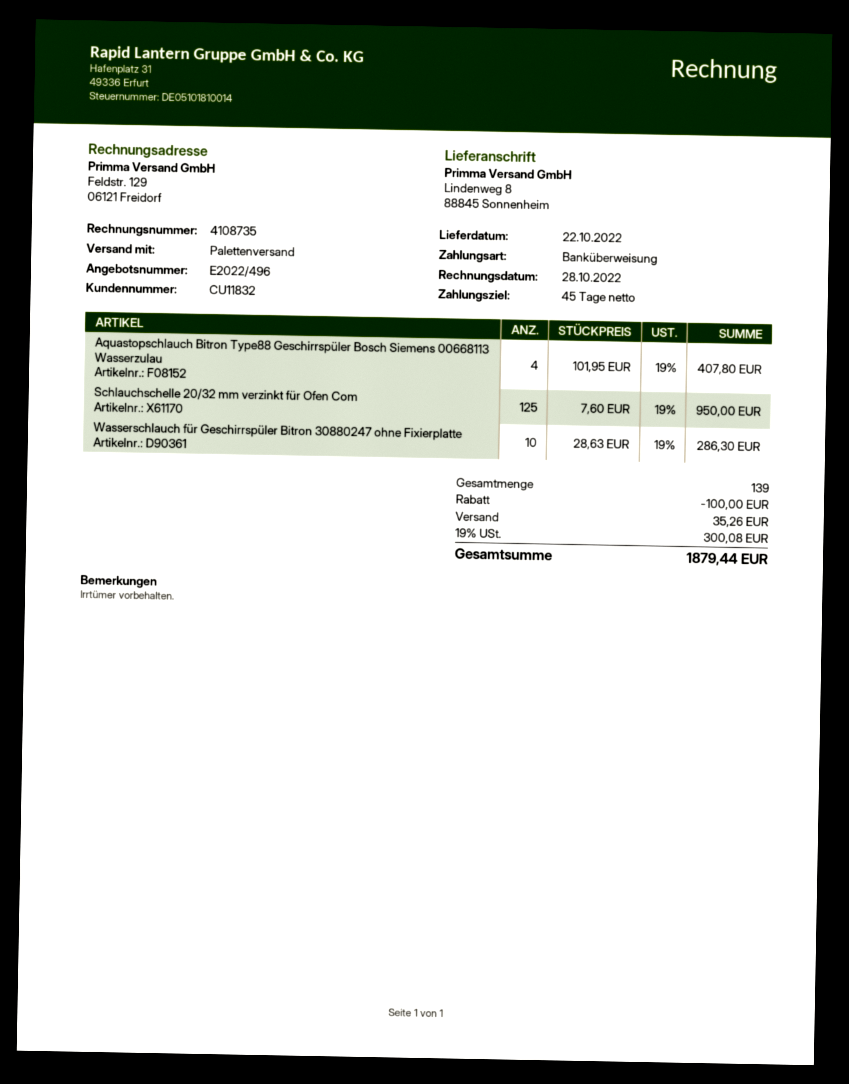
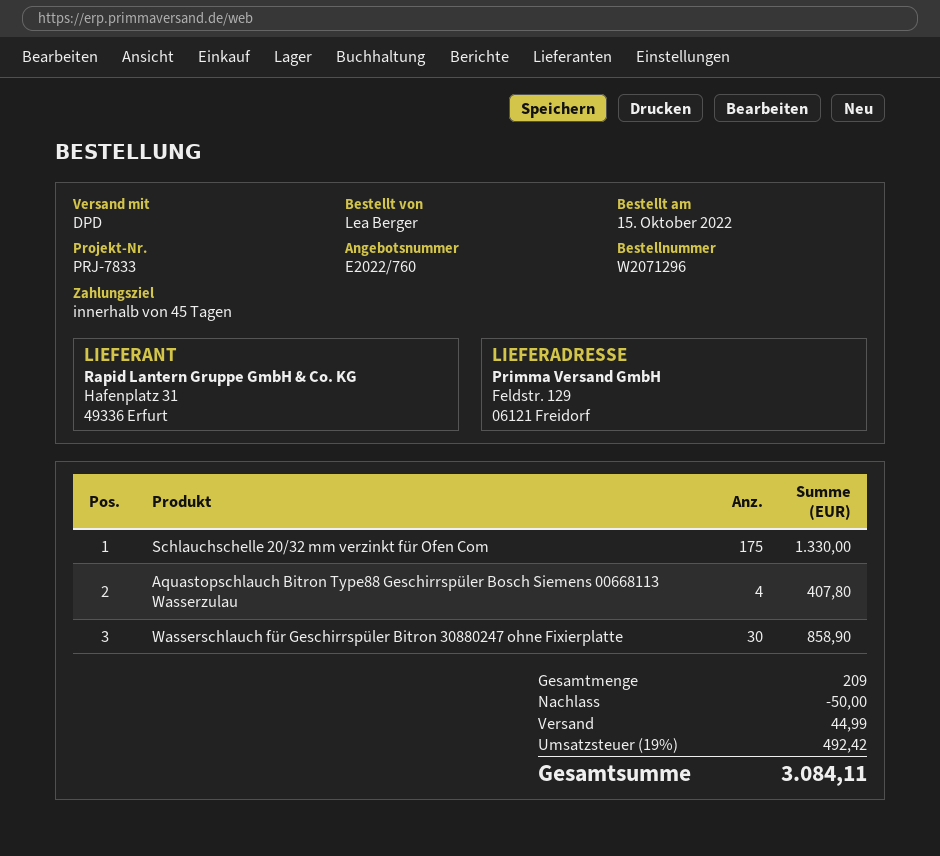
quote number: E2022/496 -> E2022/760
shipping method: pallet freight -> DPD
ship to: Lindenweg 8, 88845 Sonnenheim -> Feldstr. 129, 06121 Freidorf
Schlauchschelle 20/32 mm verzinkt für Ofen Com: 125 for 950.00 -> 175 for 1330.00
Wasserschlauch für Geschirrspüler Bitron 30880247 ohne Fixierplatte: 10 for 286.30 -> 30 for 858.90
total quantity: 139 -> 209
discount: 100.00 -> 50.00
shipping: 35.26 -> 44.99
tax: 19% = 300.08 -> 19% = 492.42
total: 1879.44 -> 3084.11

